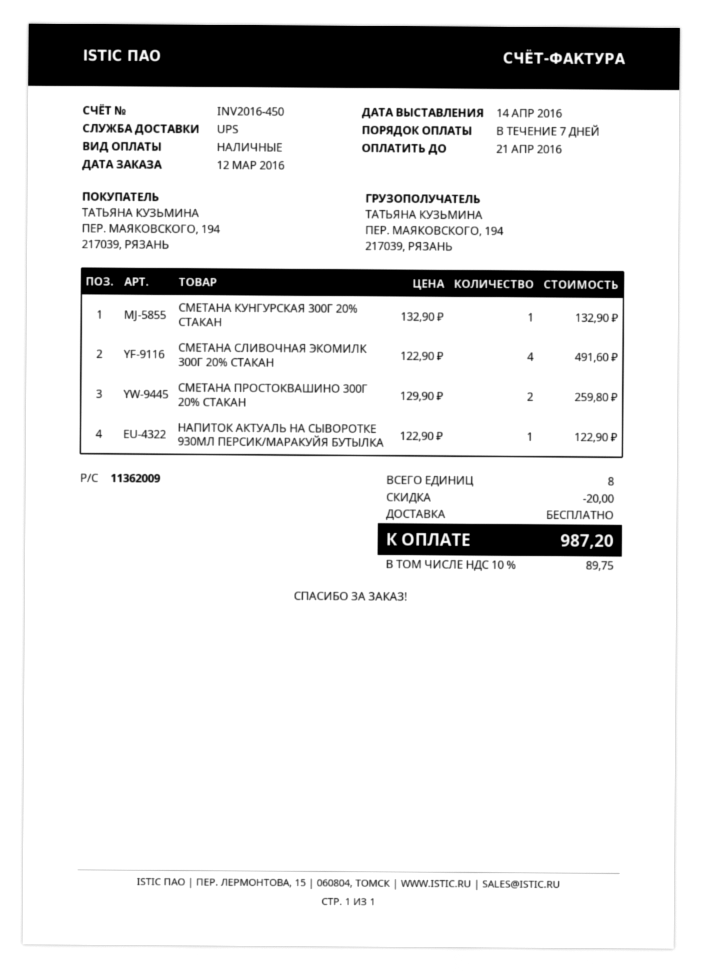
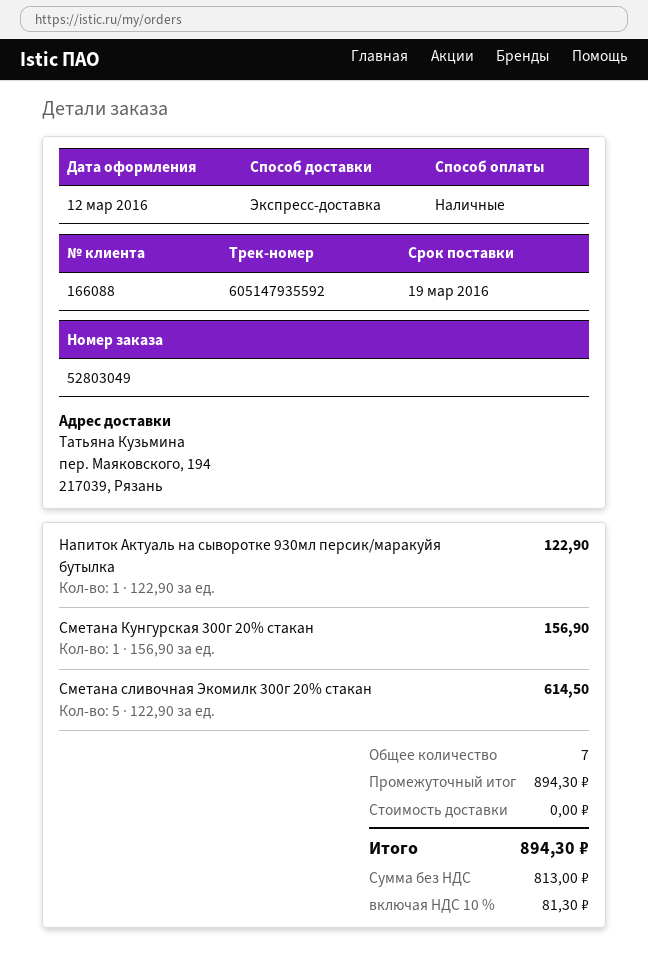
shipping method: UPS -> express
СМЕТАНА КУНГУРСКАЯ 300Г 20% СТАКАН: 1 x 132.90 = 132.90 -> 1 x 156.90 = 156.90
СМЕТАНА СЛИВОЧНАЯ ЭКОМИЛК 300Г 20% СТАКАН: 4 x 122.90 = 491.60 -> 5 x 122.90 = 614.50
СМЕТАНА ПРОСТОКВАШИНО 300Г 20% СТАКАН: 2 x 129.90 = 259.80 -> none
total quantity: 8 -> 7
discount: 20.00 -> none
tax: 10% = 89.75 -> 10% = 81.30
total: 987.20 -> 894.30

